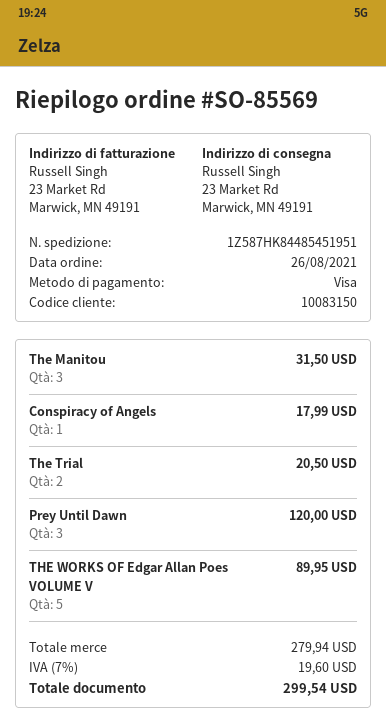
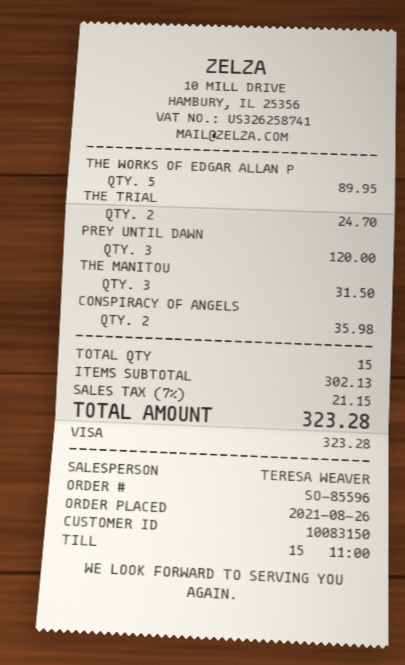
order number: SO-85569 -> SO-85596
Conspiracy of Angels: 1 for 17.99 -> 2 for 35.98
The Trial: 2 for 20.50 -> 2 for 24.70
subtotal: 279.94 -> 302.13
tax: 7% = 19.60 -> 7% = 21.15
total: 299.54 -> 323.28

